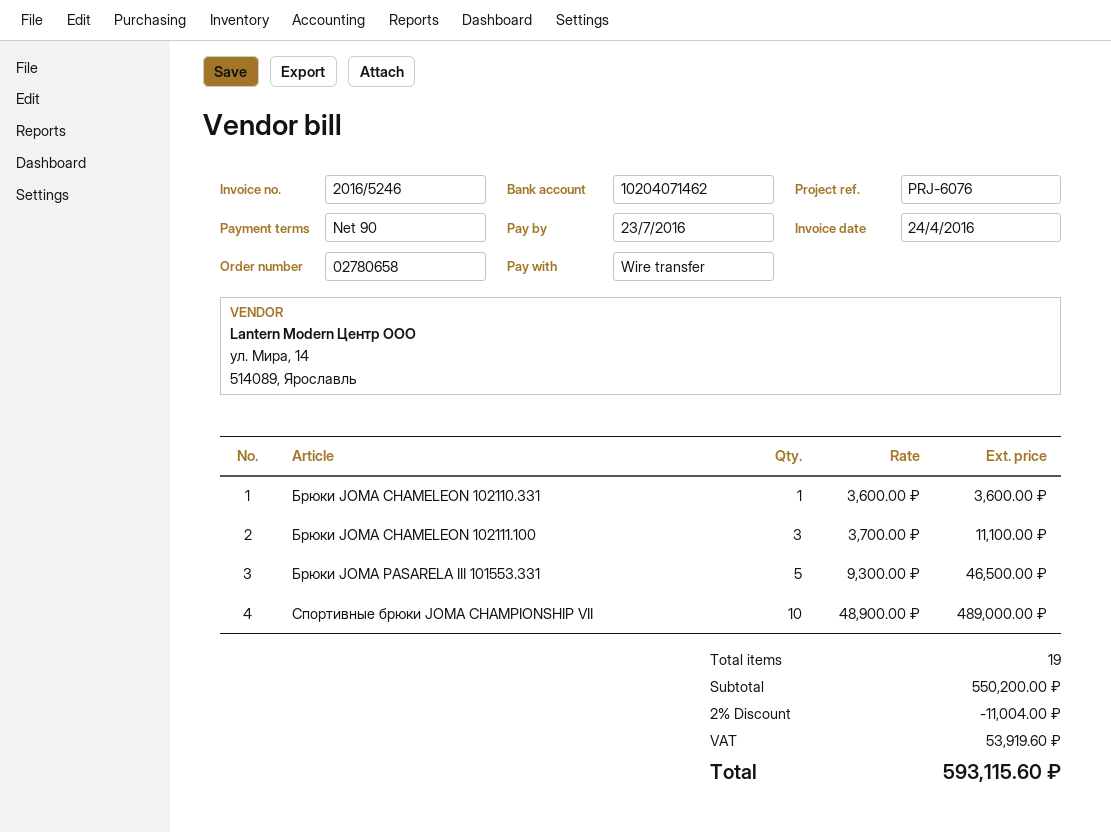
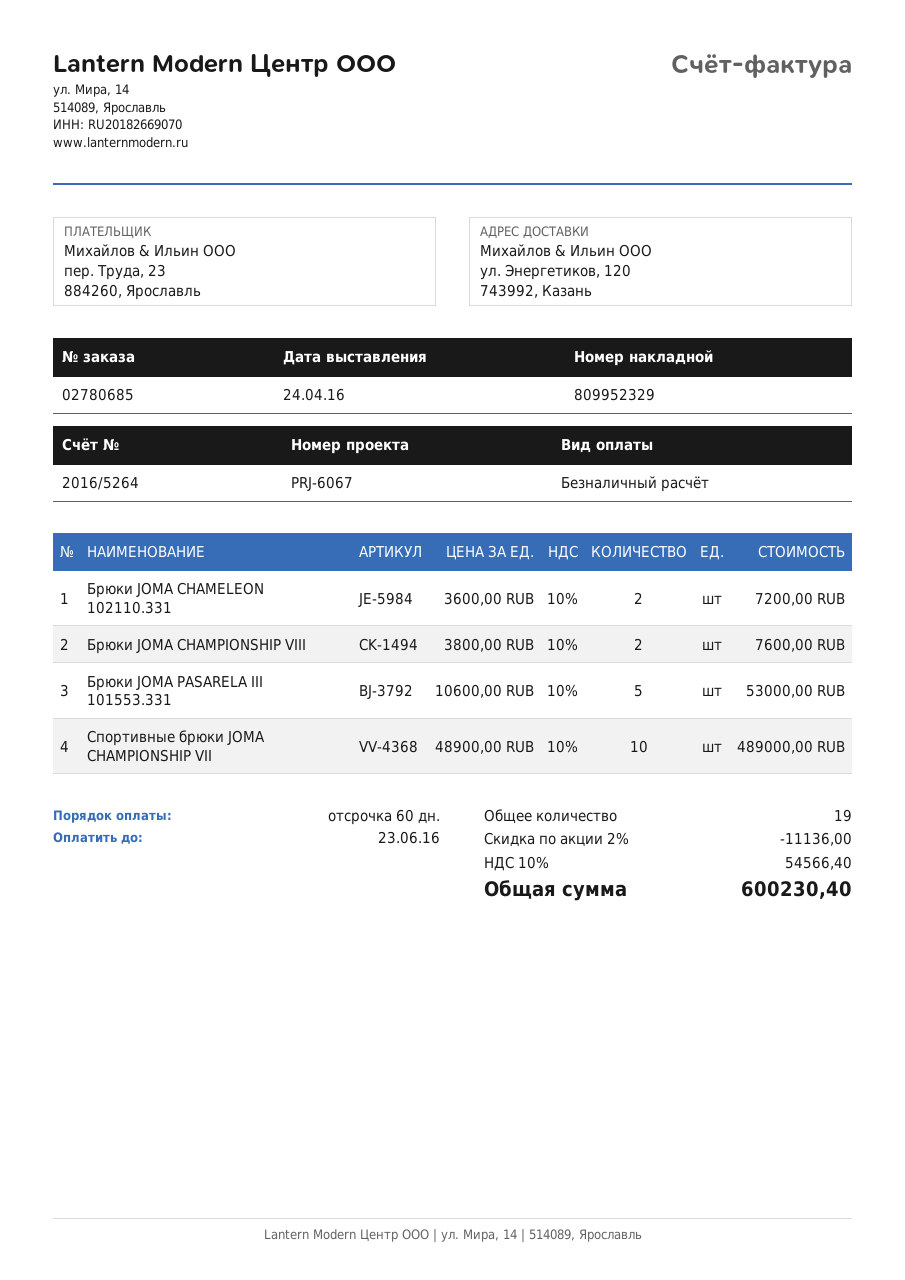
order number: 02780658 -> 02780685
invoice number: 2016/5246 -> 2016/5264
payment terms: 90 days -> 60 days
due date: 2016-07-23 -> 2016-06-23
reference: PRJ-6076 -> PRJ-6067
Брюки JOMA CHAMELEON 102110.331: 1 x 3600.00 = 3600.00 -> 2 x 3600.00 = 7200.00
Брюки JOMA CHAMELEON 102111.100: 3 x 3700.00 = 11100.00 -> none
Брюки JOMA PASARELA III 101553.331: 5 x 9300.00 = 46500.00 -> 5 x 10600.00 = 53000.00
Брюки JOMA CHAMPIONSHIP VIII: none -> 2 x 3800.00 = 7600.00
discount: 2% = 11004.00 -> 2% = 11136.00
tax: 53919.60 -> 54566.40
total: 593115.60 -> 600230.40

